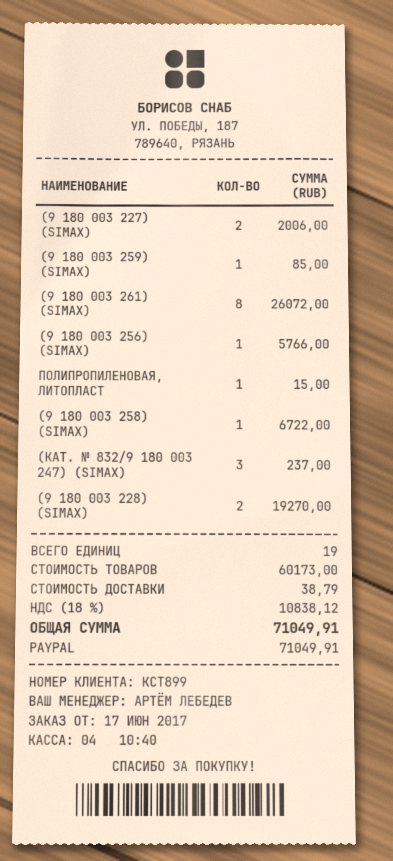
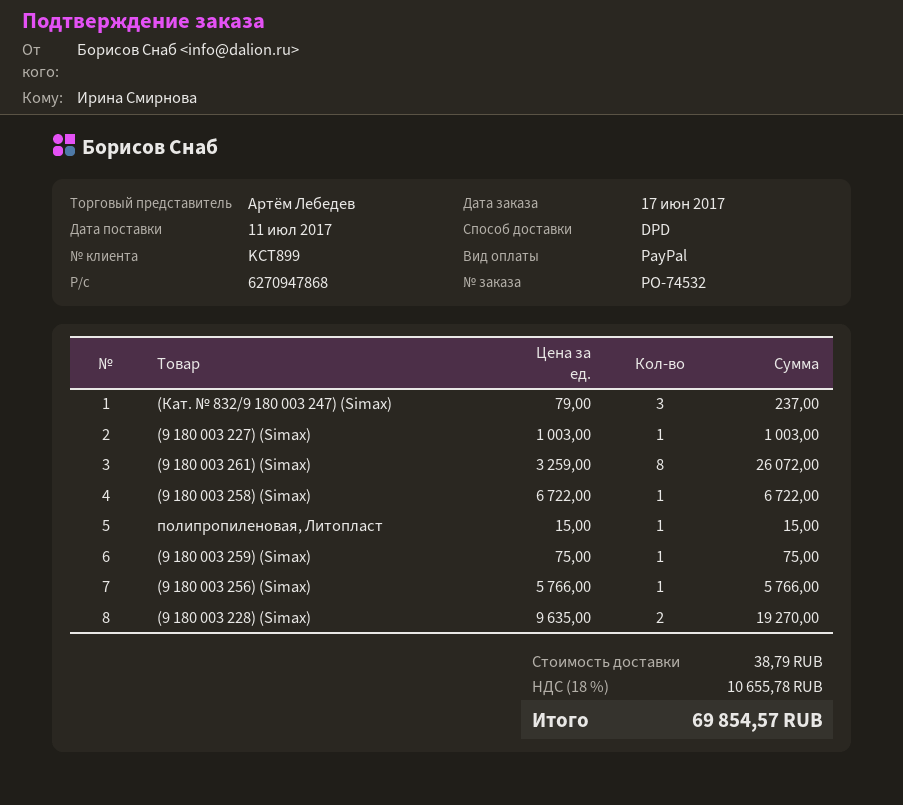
(9 180 003 227) (SIMAX): 2 for 2006.00 -> 1 for 1003.00
(9 180 003 259) (SIMAX): 1 for 85.00 -> 1 for 75.00
tax: 18% = 10838.12 -> 18% = 10655.78
total: 71049.91 -> 69854.57

